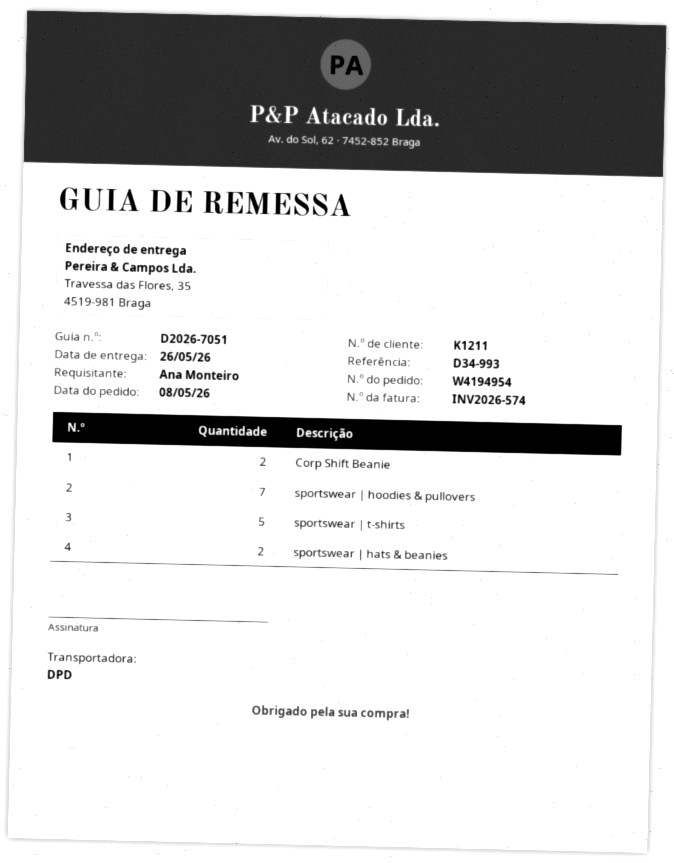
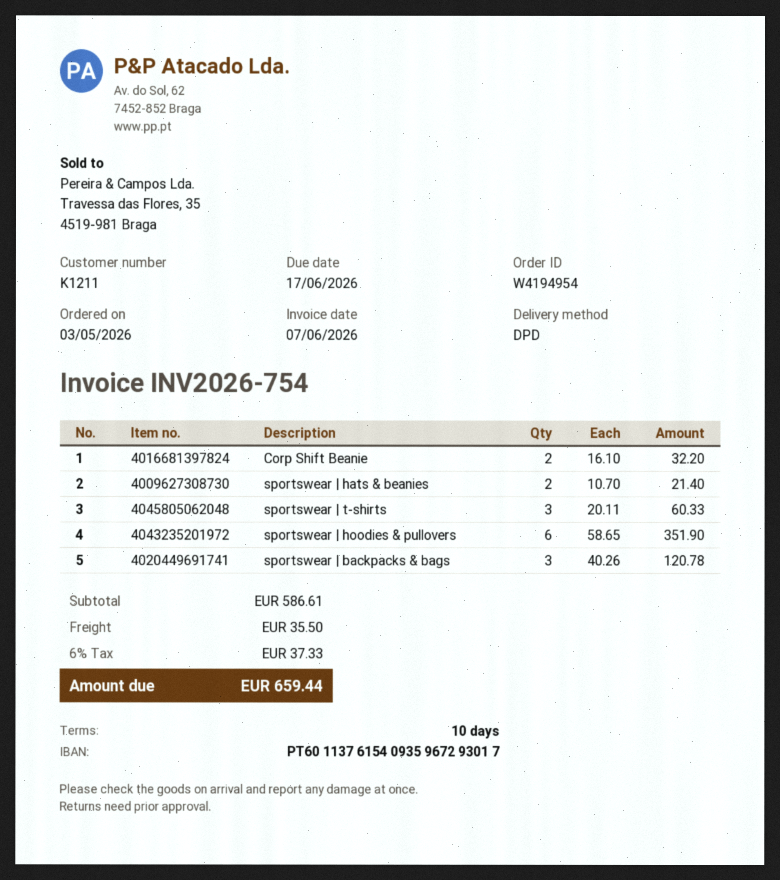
order date: 2026-05-08 -> 2026-05-03
invoice number: INV2026-574 -> INV2026-754
sportswear | hoodies & pullovers: 7 -> 6
sportswear | t-shirts: 5 -> 3
sportswear | backpacks & bags: none -> 3

